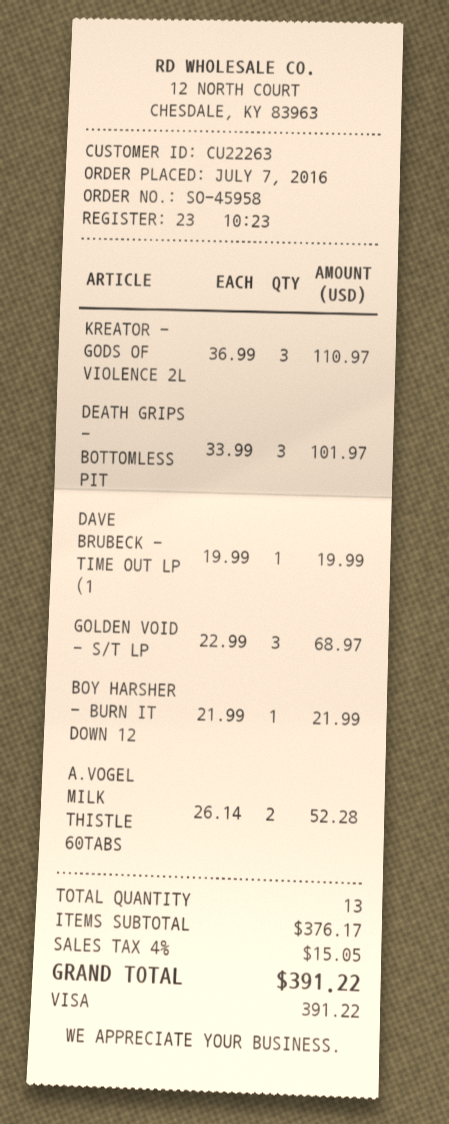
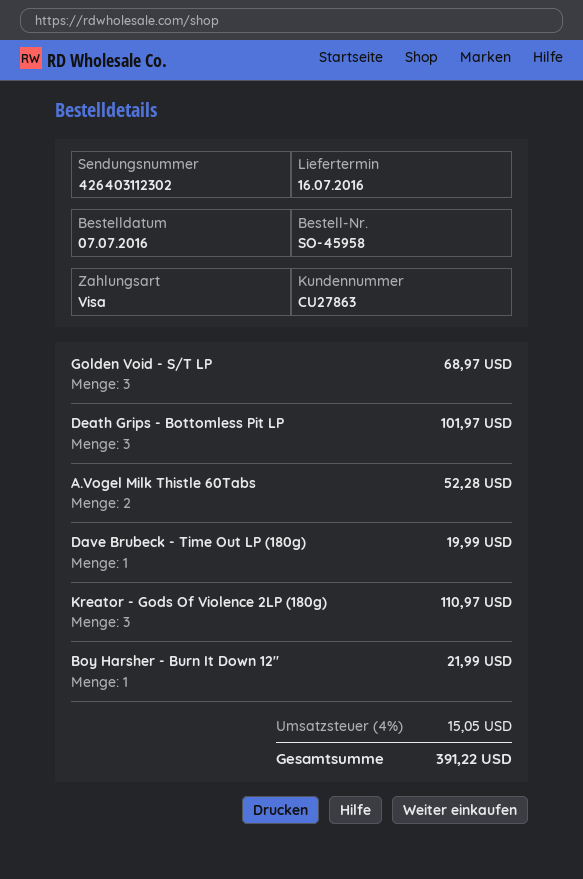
customer number: CU22263 -> CU27863

